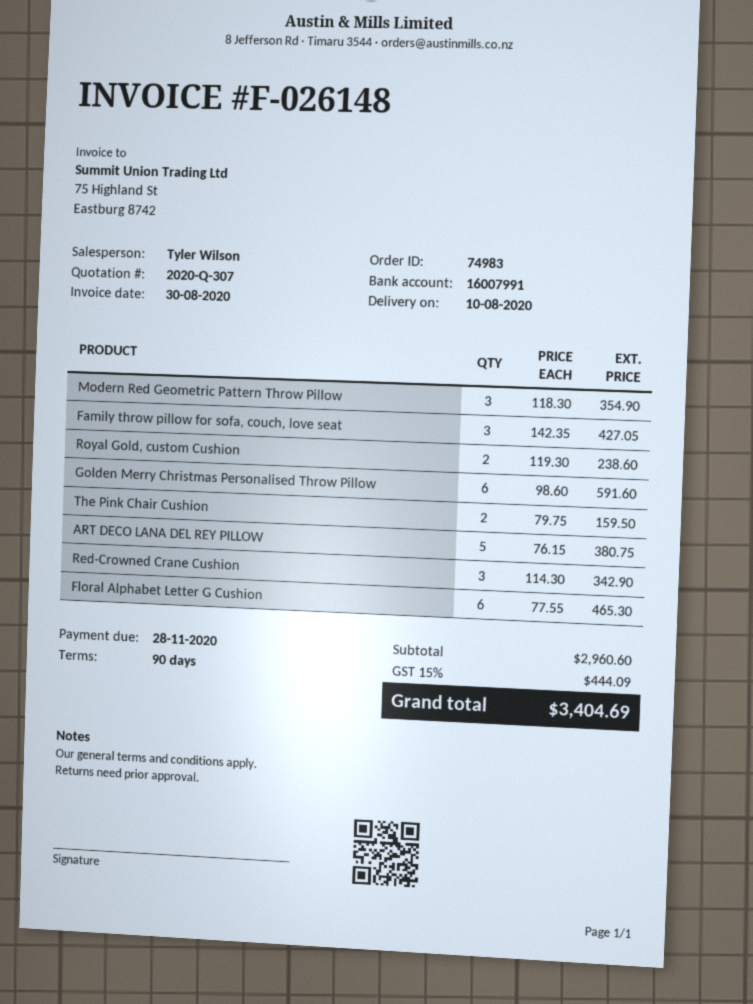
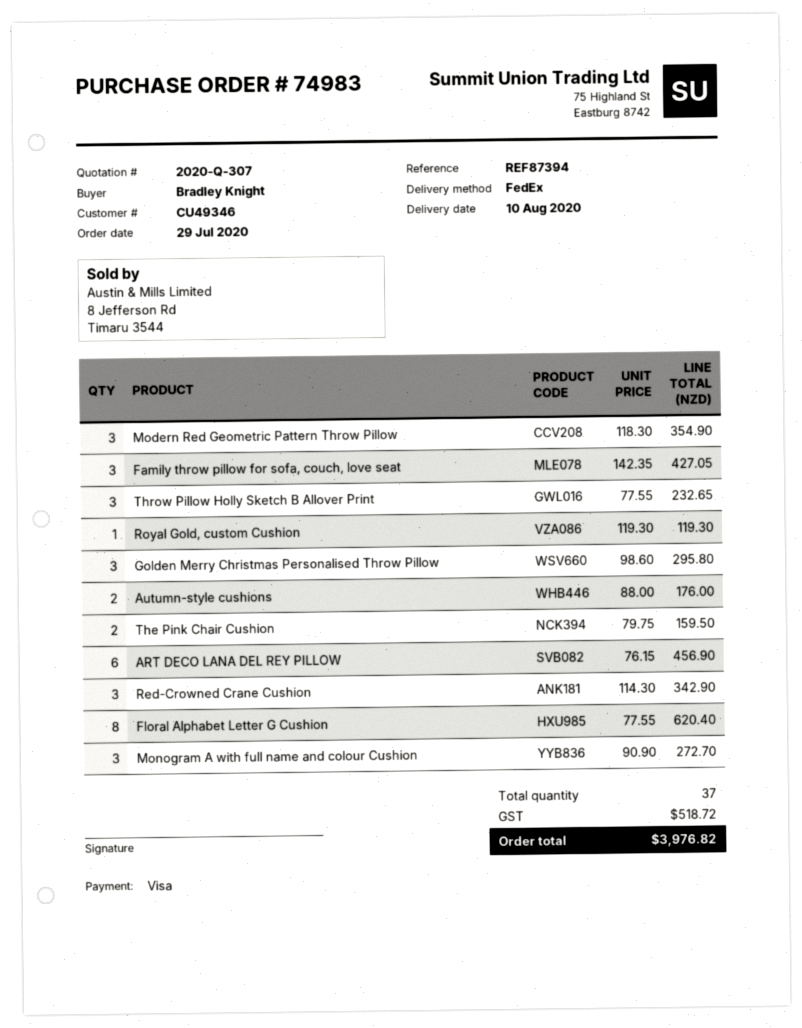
Royal Gold, custom Cushion: 2 x 119.30 = 238.60 -> 1 x 119.30 = 119.30
Golden Merry Christmas Personalised Throw Pillow: 6 x 98.60 = 591.60 -> 3 x 98.60 = 295.80
ART DECO LANA DEL REY PILLOW: 5 x 76.15 = 380.75 -> 6 x 76.15 = 456.90
Floral Alphabet Letter G Cushion: 6 x 77.55 = 465.30 -> 8 x 77.55 = 620.40
Throw Pillow Holly Sketch B Allover Print: none -> 3 x 77.55 = 232.65
Autumn-style cushions: none -> 2 x 88.00 = 176.00
Monogram A with full name and colour Cushion: none -> 3 x 90.90 = 272.70
tax: 444.09 -> 518.72
total: 3404.69 -> 3976.82

